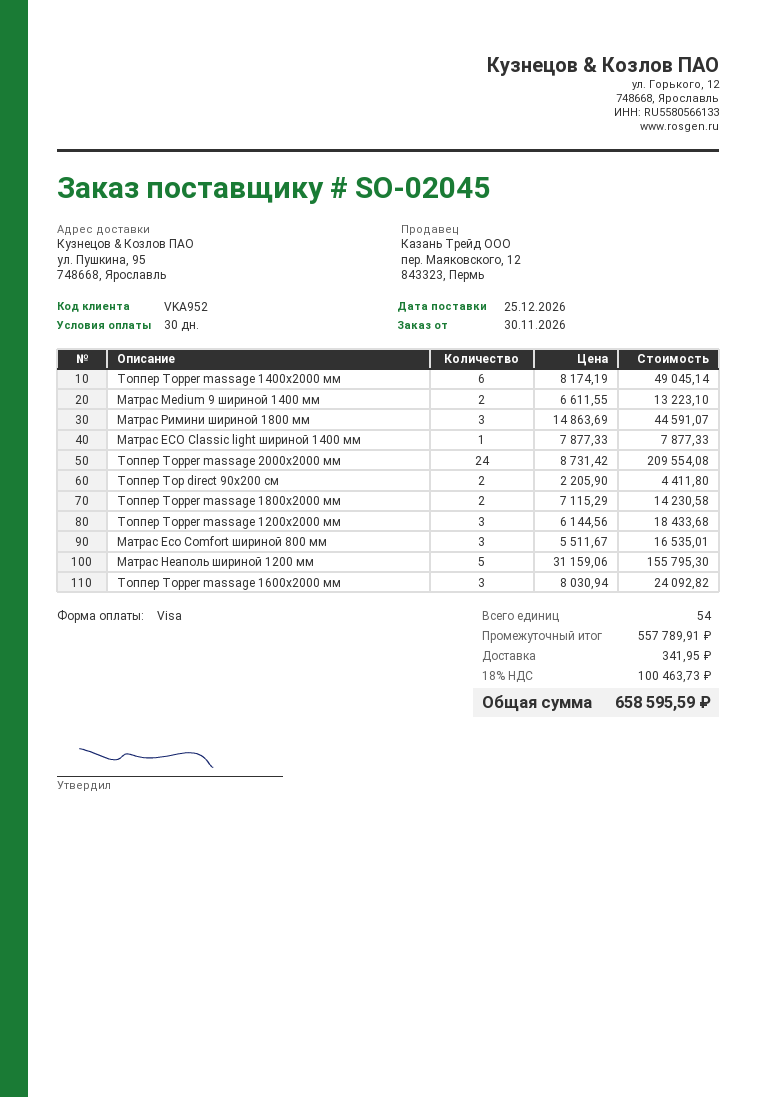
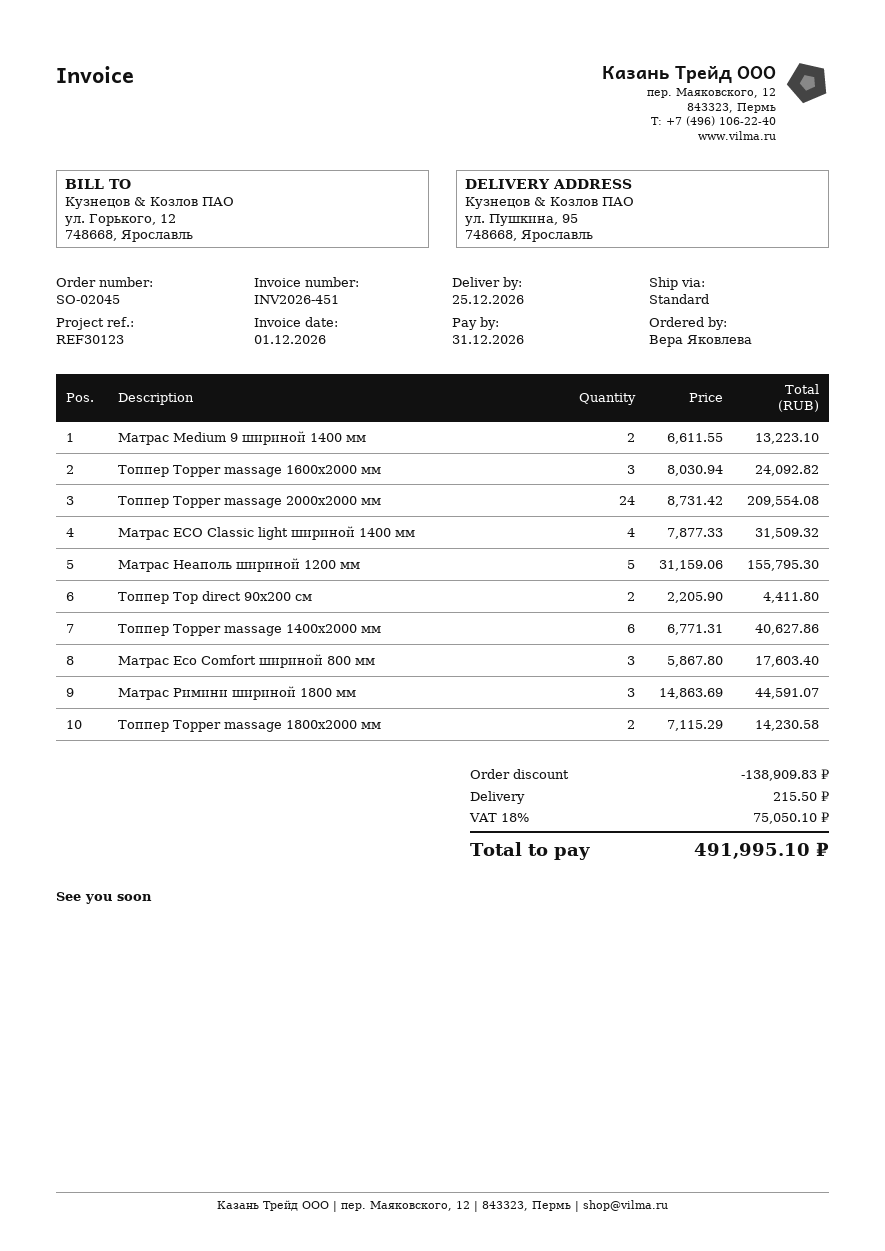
Топпер Topper massage 1400х2000 мм: 6 x 8174.19 = 49045.14 -> 6 x 6771.31 = 40627.86
Матрас ECO Classiс light шириной 1400 мм: 1 x 7877.33 = 7877.33 -> 4 x 7877.33 = 31509.32
Топпер Topper massage 1200х2000 мм: 3 x 6144.56 = 18433.68 -> none
Матрас Eco Comfort шириной 800 мм: 3 x 5511.67 = 16535.01 -> 3 x 5867.80 = 17603.40
discount: none -> 138909.83
shipping: 341.95 -> 215.50
tax: 18% = 100463.73 -> 18% = 75050.10
total: 658595.59 -> 491995.10

